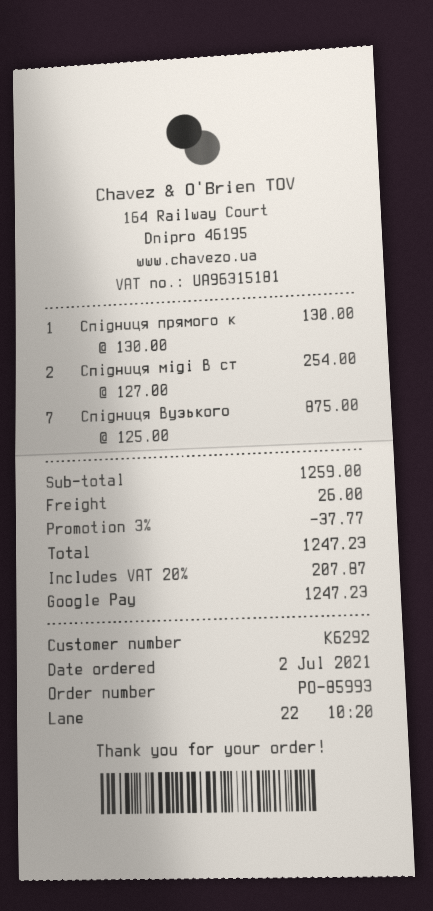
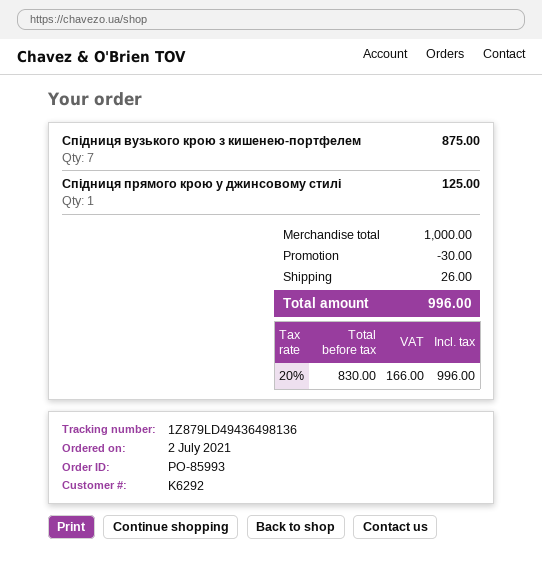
Спідниця прямого к: 1 for 130.00 -> 1 for 125.00
Спідниця міді в ст: 2 for 254.00 -> none
subtotal: 1259.00 -> 1000.00
discount: 37.77 -> 30.00
tax: 20% = 207.87 -> 20% = 166.00
total: 1247.23 -> 996.00

